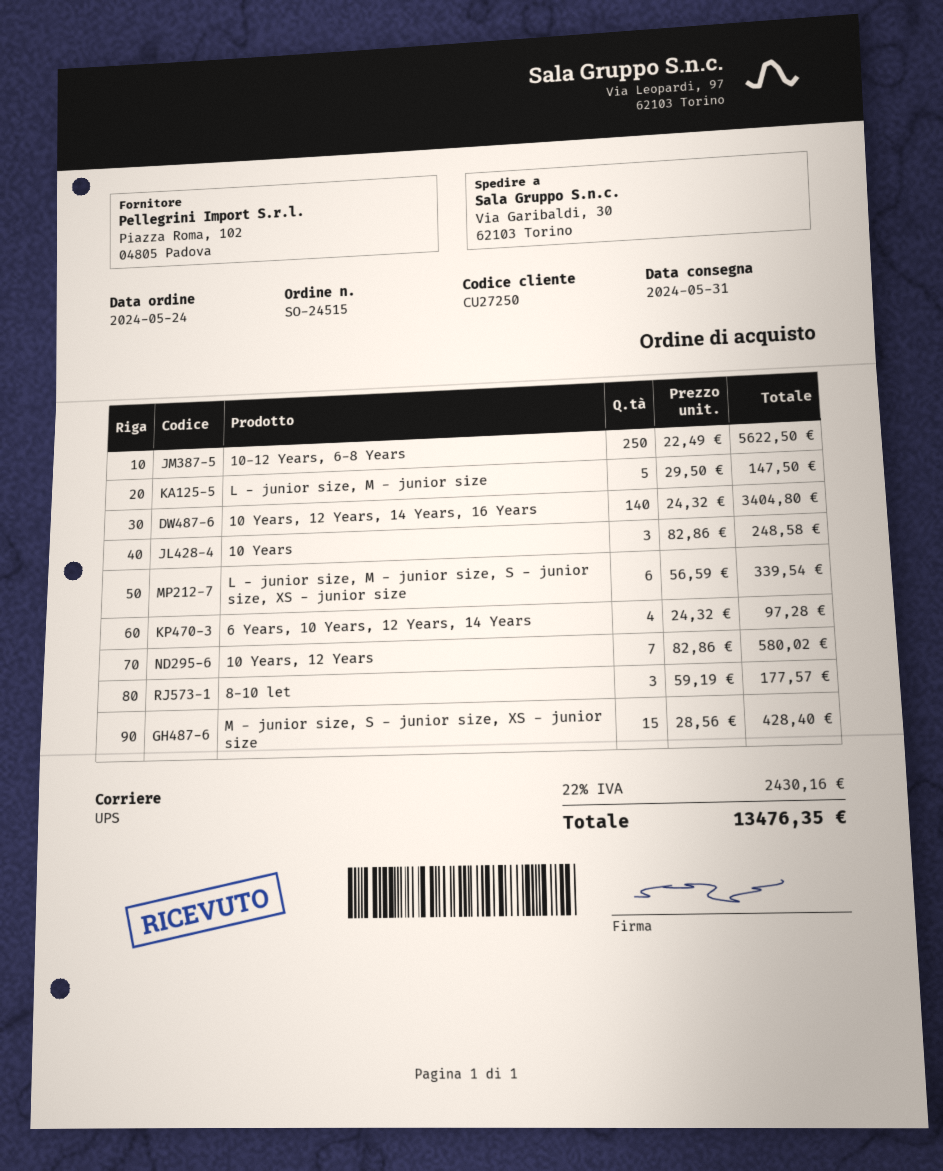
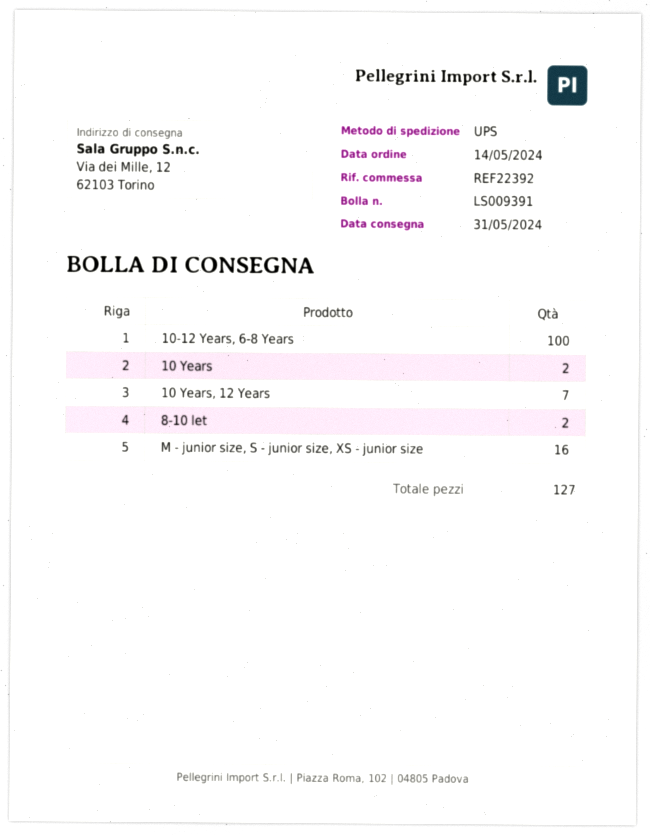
order date: 2024-05-24 -> 2024-05-14
ship to: Via Garibaldi, 30, 62103 Torino -> Via dei Mille, 12, 62103 Torino
10-12 Years, 6-8 Years: 250 -> 100
L - junior size, M - junior size: 5 -> none
10 Years, 12 Years, 14 Years, 16 Years: 140 -> none
10 Years: 3 -> 2
L - junior size, M - junior size, S - junior size, XS - junior size: 6 -> none
6 Years, 10 Years, 12 Years, 14 Years: 4 -> none
8-10 let: 3 -> 2
M - junior size, S - junior size, XS - junior size: 15 -> 16

